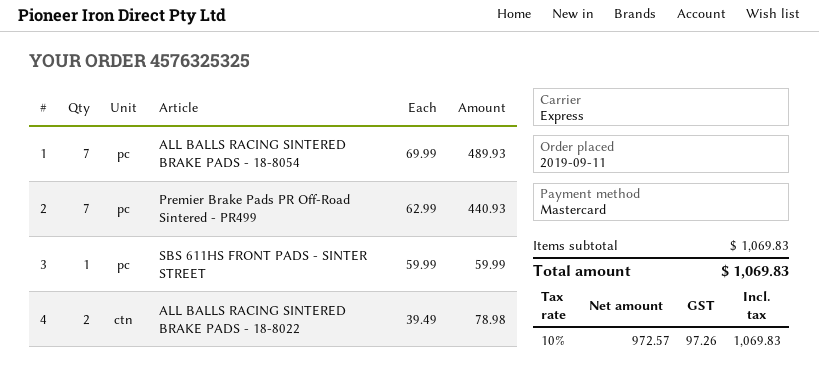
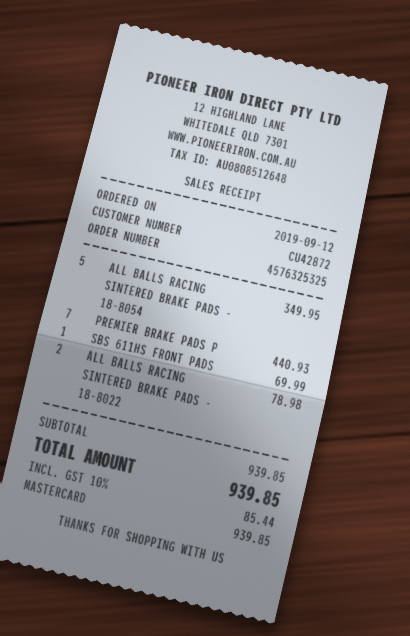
order date: 2019-09-11 -> 2019-09-12
ALL BALLS RACING SINTERED BRAKE PADS - 18-8054: 7 for 489.93 -> 5 for 349.95
SBS 611HS FRONT PADS - SINTER STREET: 1 for 59.99 -> 1 for 69.99
subtotal: 1069.83 -> 939.85
tax: 10% = 97.26 -> 10% = 85.44
total: 1069.83 -> 939.85

